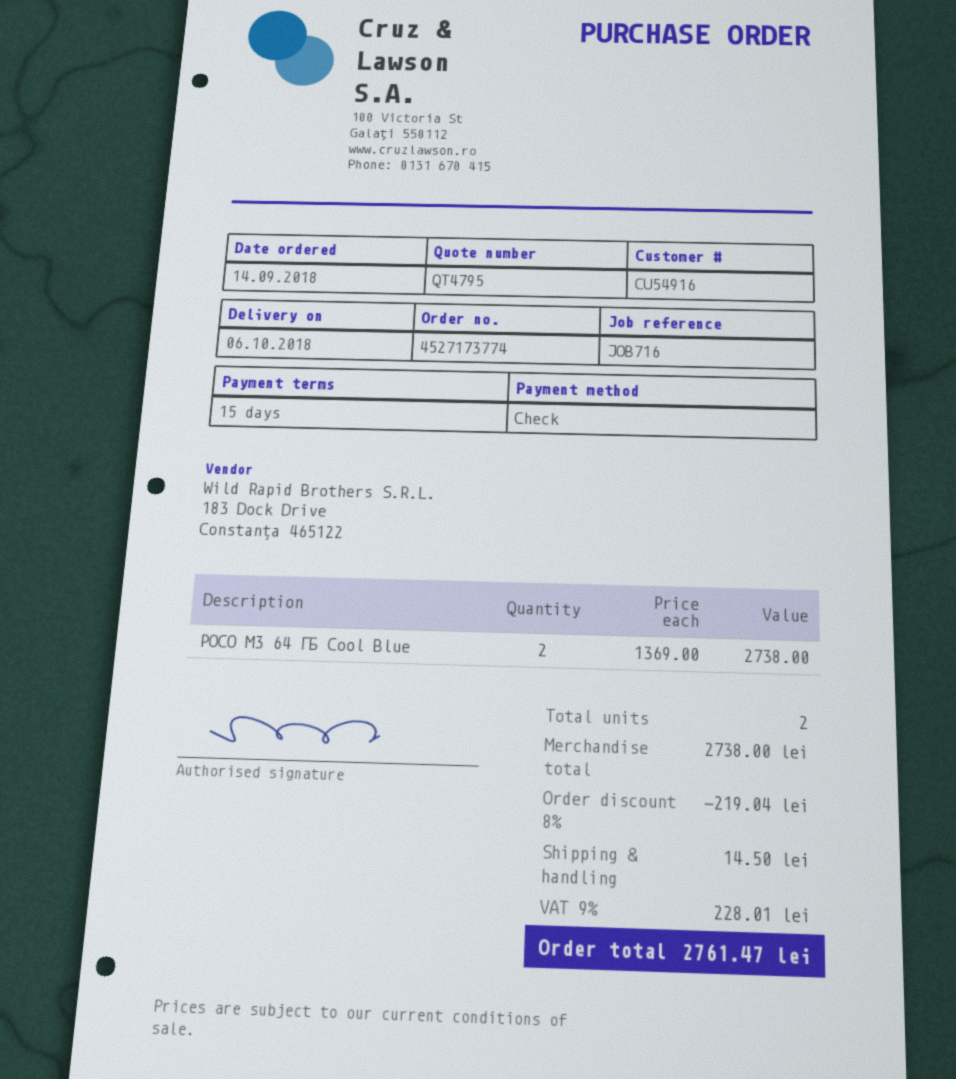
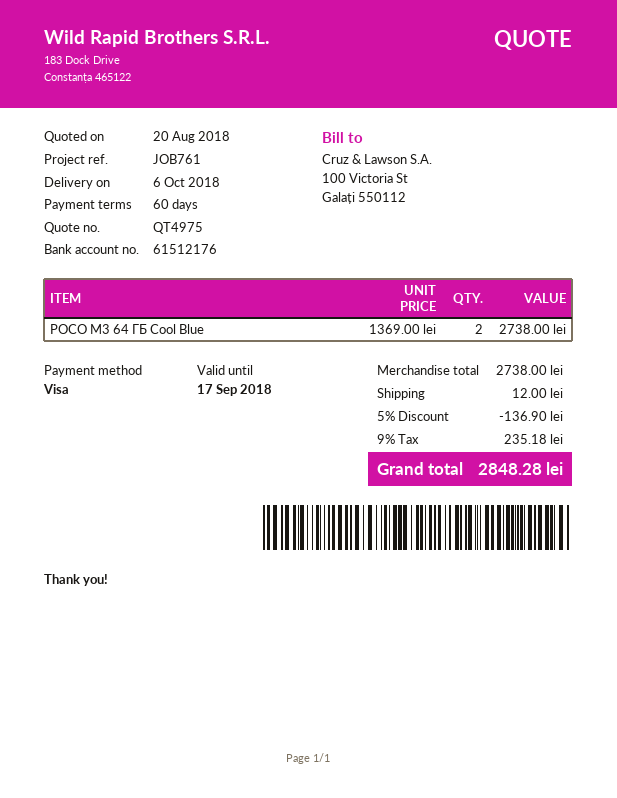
quote number: QT4795 -> QT4975
payment terms: 15 days -> 60 days
reference: JOB716 -> JOB761
payment method: cheque -> Visa
discount: 8% = 219.04 -> 5% = 136.90
shipping: 14.50 -> 12.00
tax: 9% = 228.01 -> 9% = 235.18
total: 2761.47 -> 2848.28

